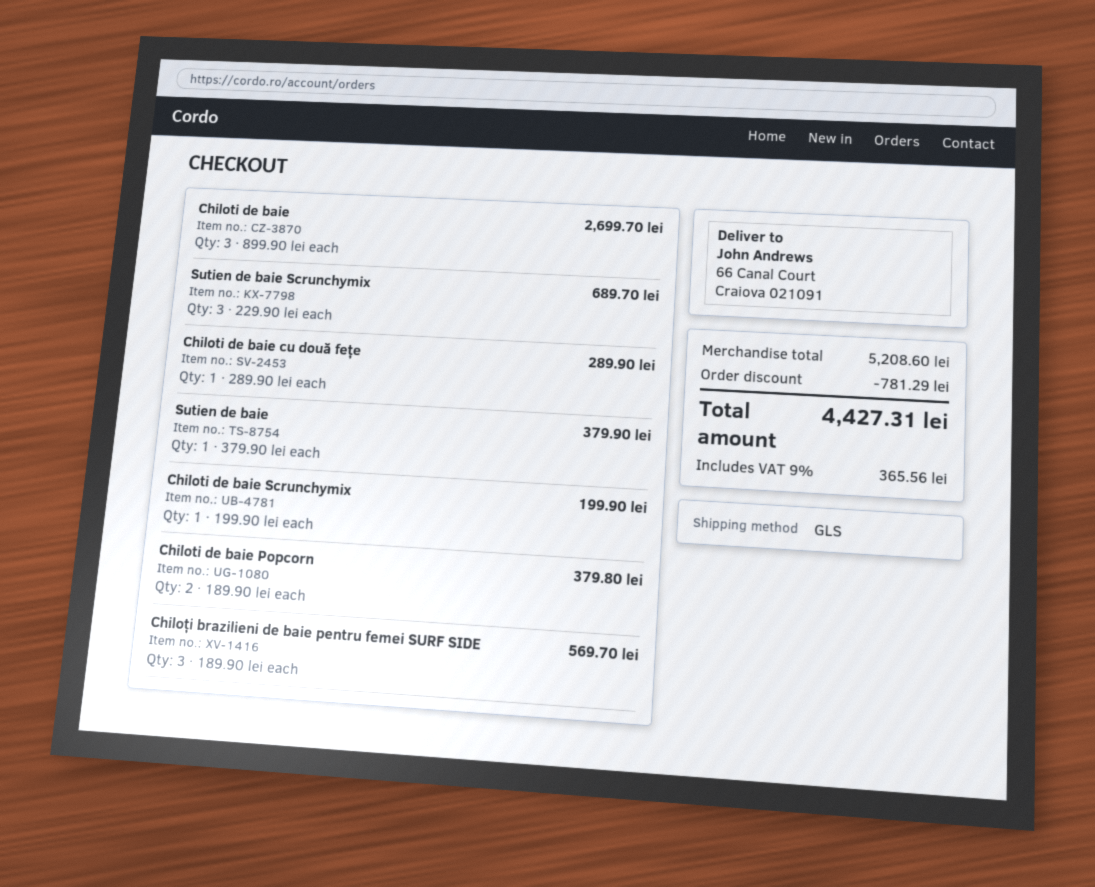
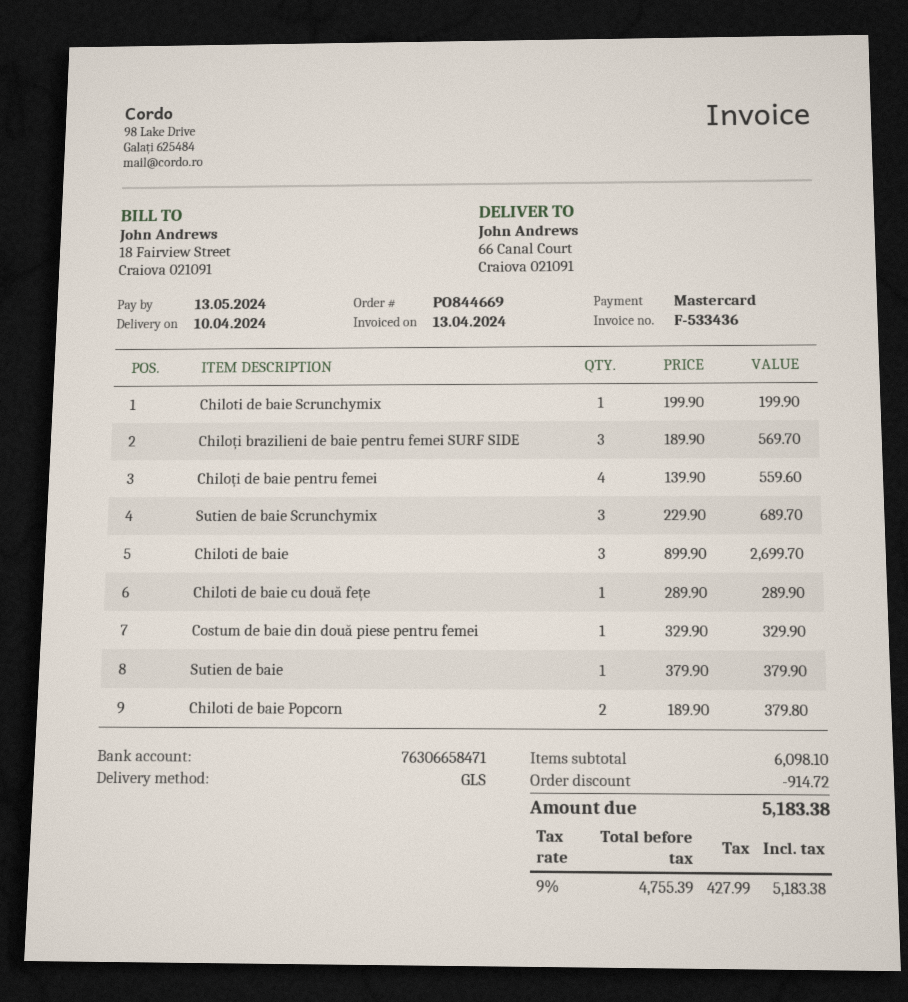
Chiloți de baie pentru femei: none -> 4 x 139.90 = 559.60
Costum de baie din două piese pentru femei: none -> 1 x 329.90 = 329.90
subtotal: 5208.60 -> 6098.10
discount: 781.29 -> 914.72
tax: 9% = 365.56 -> 9% = 427.99
total: 4427.31 -> 5183.38

